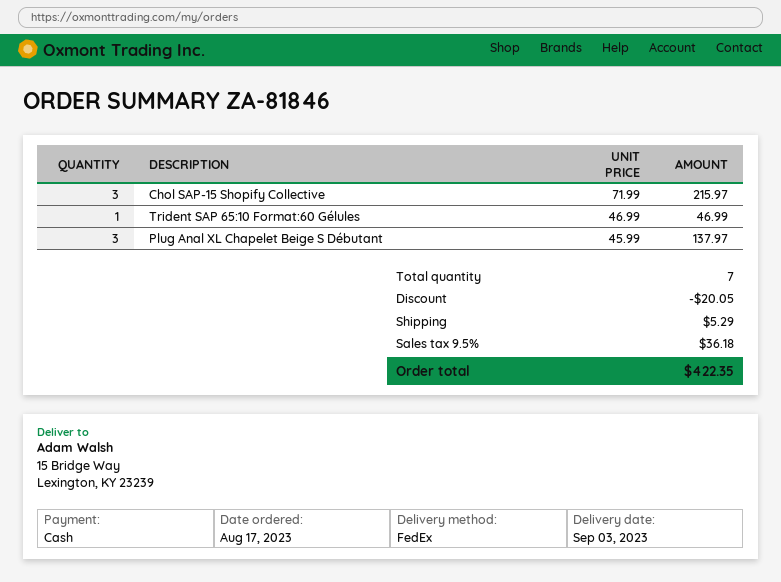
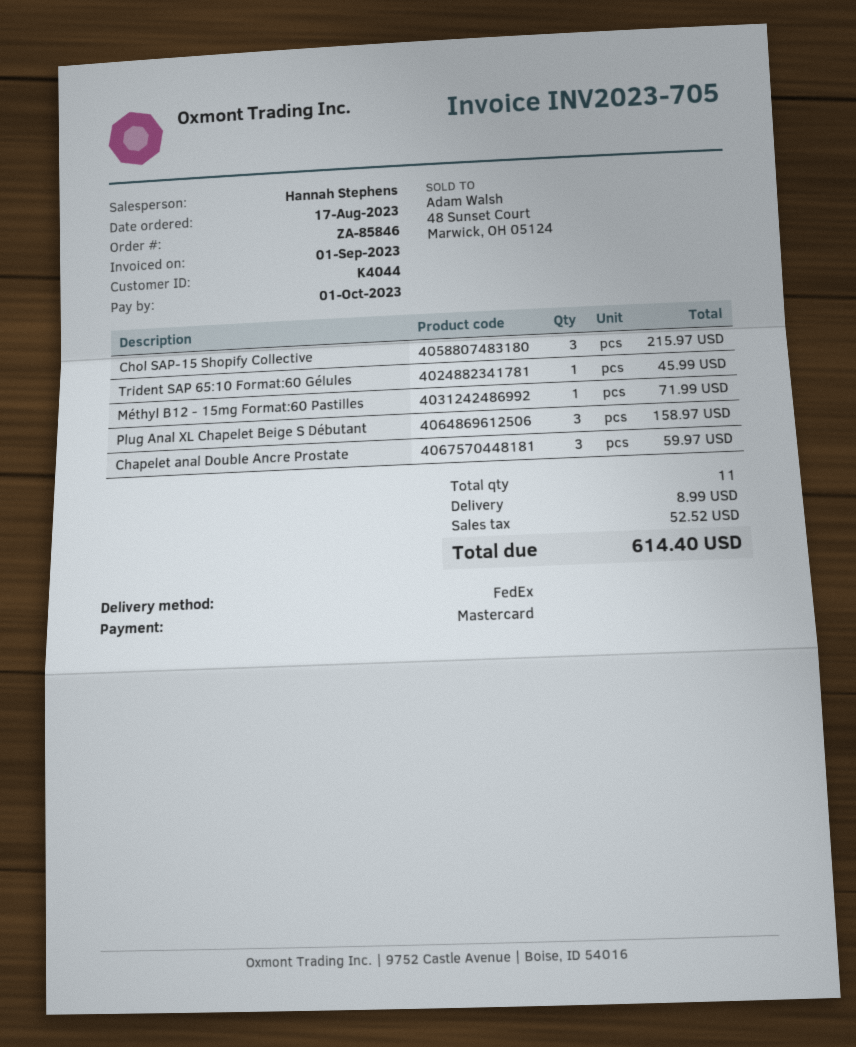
order number: ZA-81846 -> ZA-85846
payment method: cash -> Mastercard
Trident SAP 65:10 Format:60 Gélules: 1 for 46.99 -> 1 for 45.99
Plug Anal XL Chapelet Beige S Débutant: 3 for 137.97 -> 3 for 158.97
Méthyl B12 - 15mg Format:60 Pastilles: none -> 1 for 71.99
Chapelet anal Double Ancre Prostate: none -> 3 for 59.97
total quantity: 7 -> 11
discount: 20.05 -> none
shipping: 5.29 -> 8.99
tax: 36.18 -> 52.52
total: 422.35 -> 614.40

